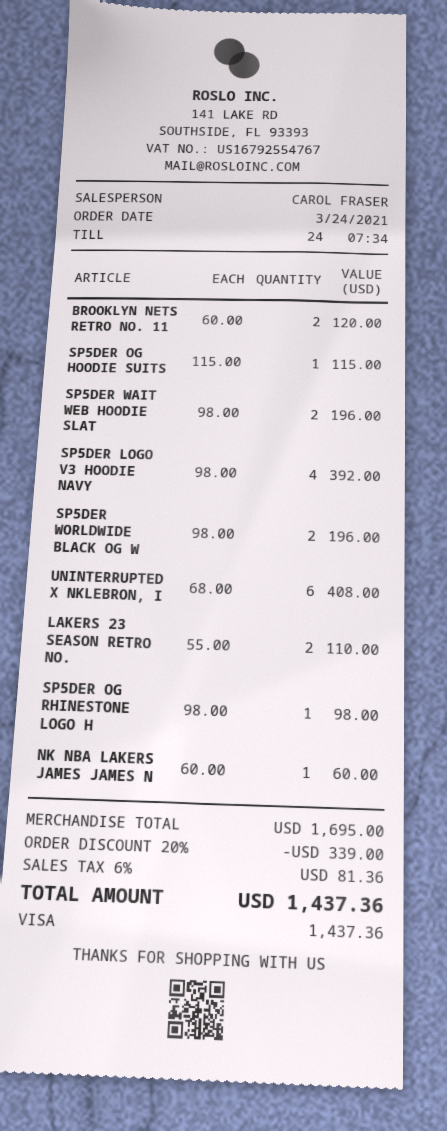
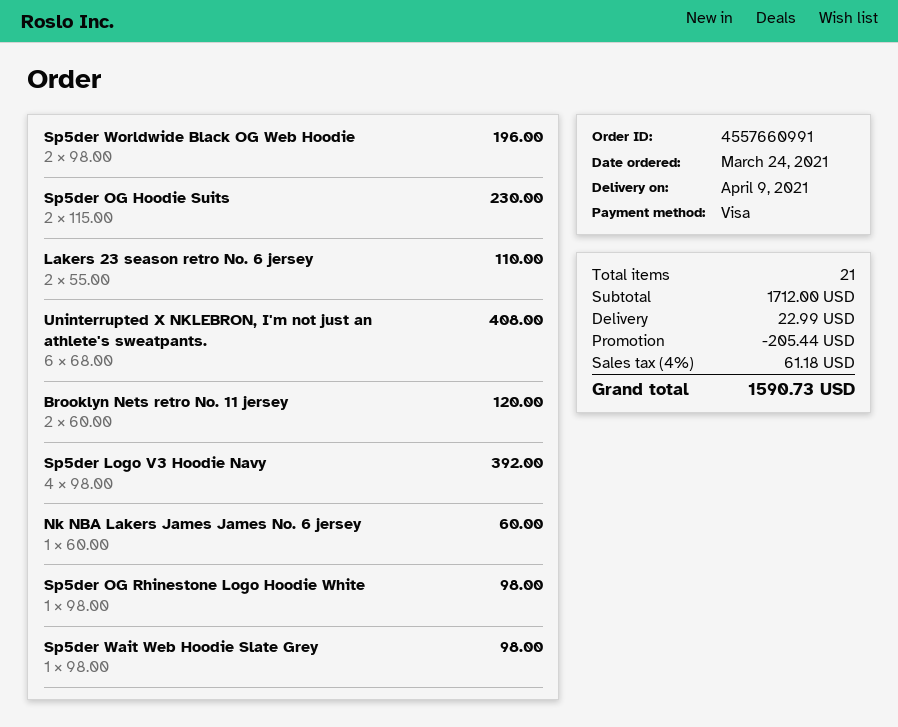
SP5DER OG HOODIE SUITS: 1 x 115.00 = 115.00 -> 2 x 115.00 = 230.00
SP5DER WAIT WEB HOODIE SLAT: 2 x 98.00 = 196.00 -> 1 x 98.00 = 98.00
subtotal: 1695.00 -> 1712.00
discount: 339.00 -> 205.44
shipping: none -> 22.99
tax: 6% = 81.36 -> 4% = 61.18
total: 1437.36 -> 1590.73

